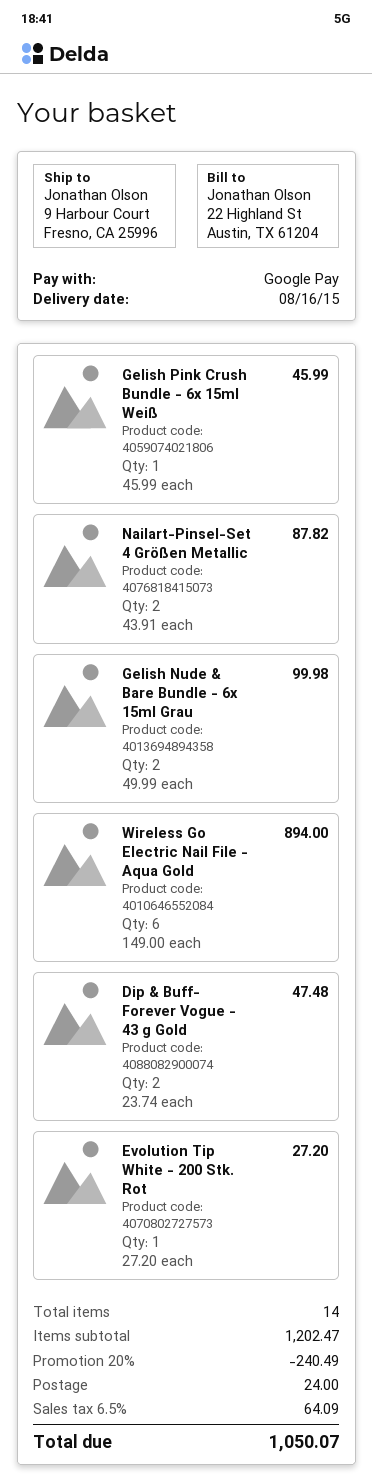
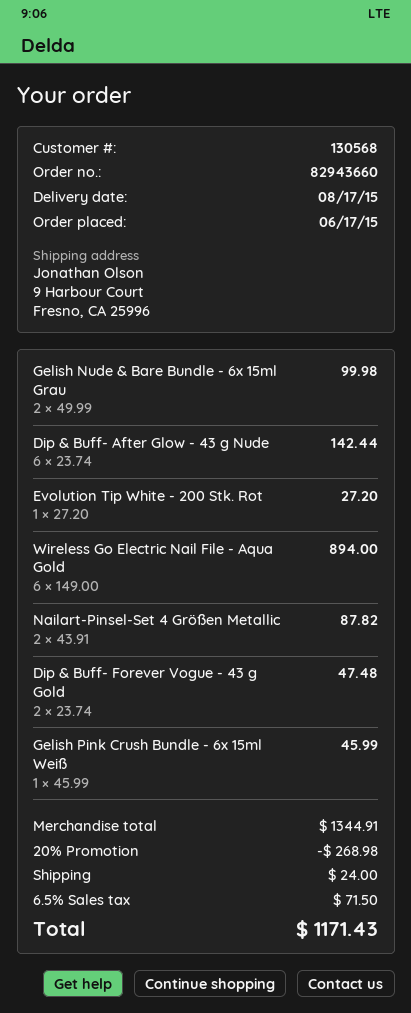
delivery date: 2015-08-16 -> 2015-08-17
Dip & Buff- After Glow - 43 g Nude: none -> 6 x 23.74 = 142.44
subtotal: 1202.47 -> 1344.91
discount: 20% = 240.49 -> 20% = 268.98
tax: 6.5% = 64.09 -> 6.5% = 71.50
total: 1050.07 -> 1171.43

